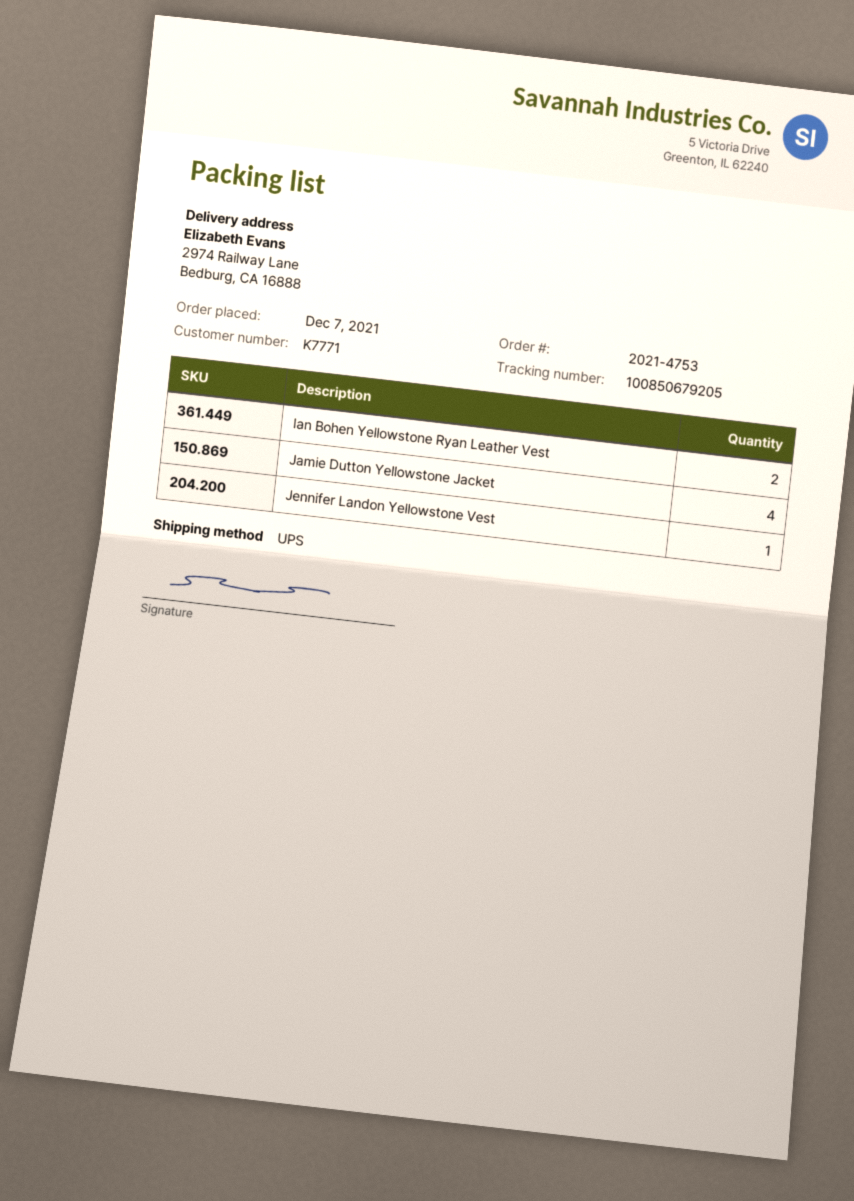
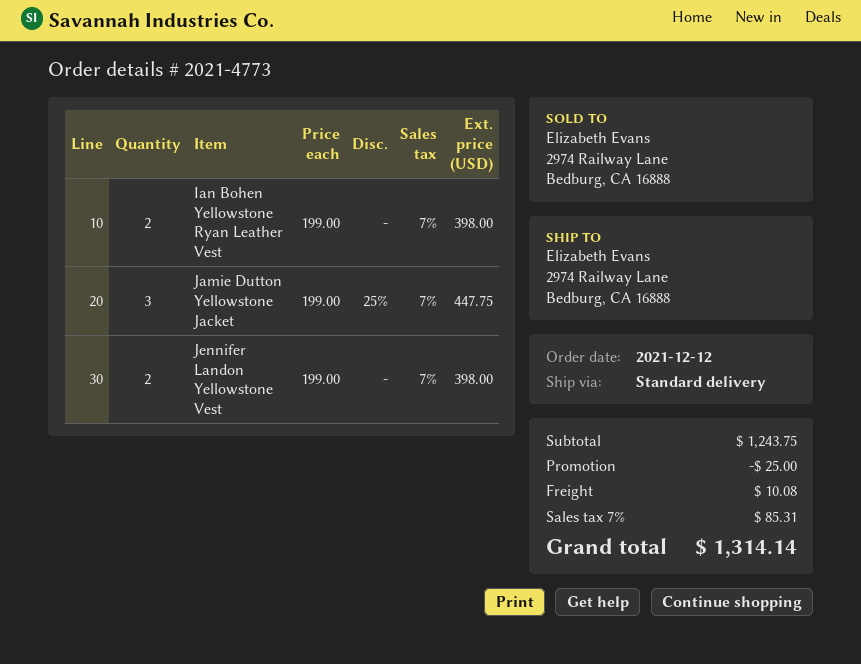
order number: 2021-4753 -> 2021-4773
order date: 2021-12-07 -> 2021-12-12
shipping method: UPS -> standard
Jamie Dutton Yellowstone Jacket: 4 -> 3
Jennifer Landon Yellowstone Vest: 1 -> 2

